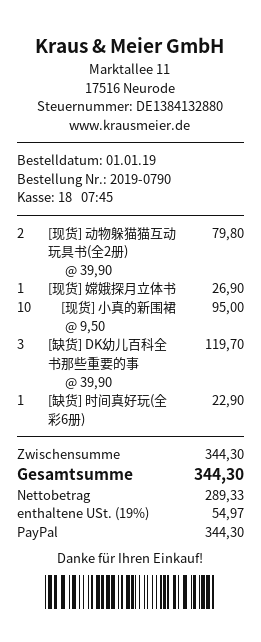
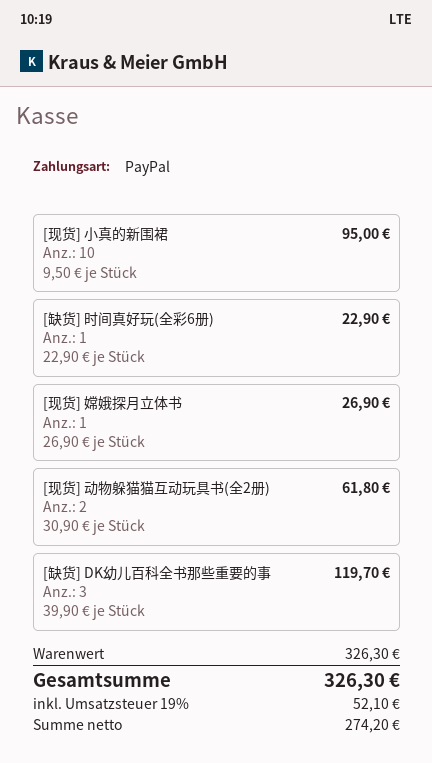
[现货] 动物躲猫猫互动玩具书(全2册): 2 x 39.90 = 79.80 -> 2 x 30.90 = 61.80
subtotal: 344.30 -> 326.30
net: 289.33 -> 274.20
tax: 19% = 54.97 -> 19% = 52.10
total: 344.30 -> 326.30

